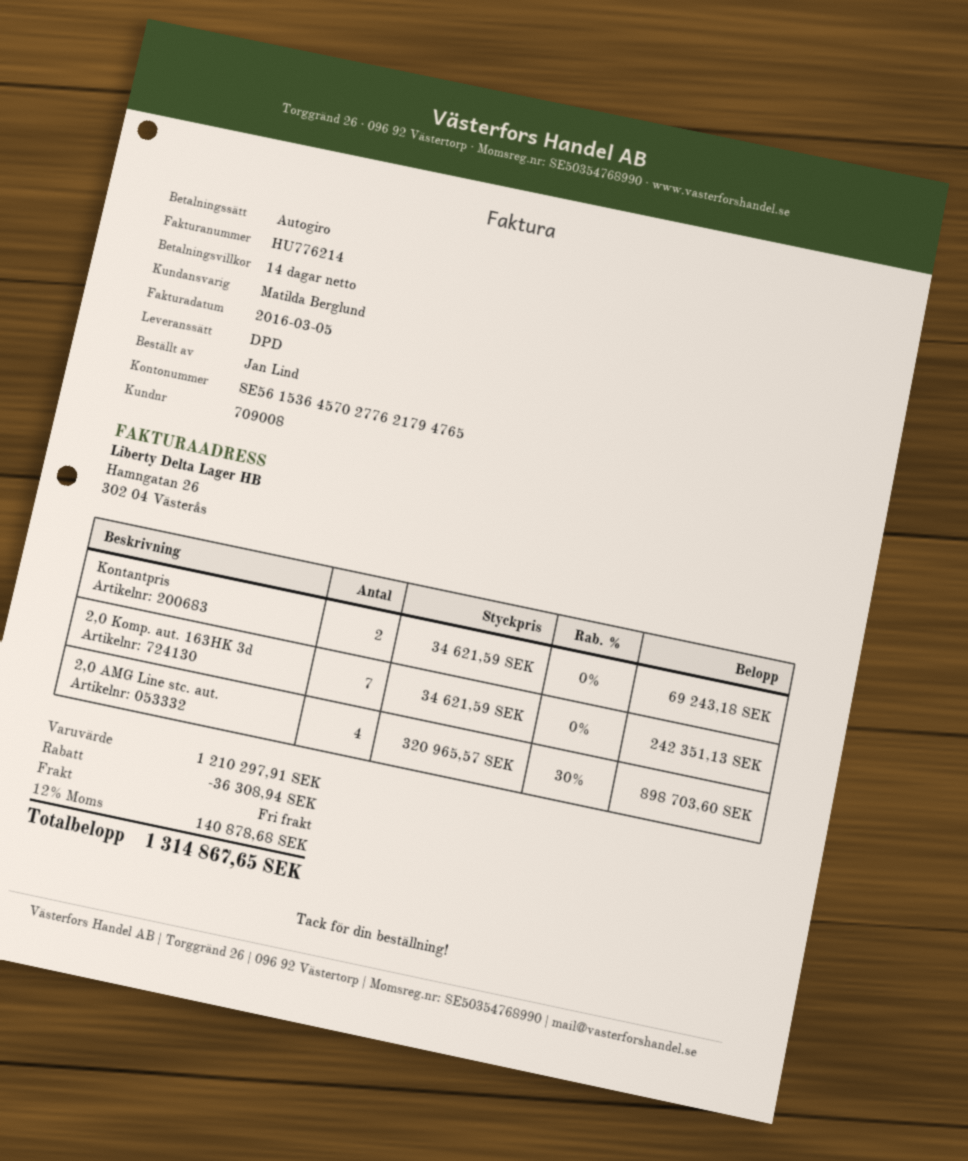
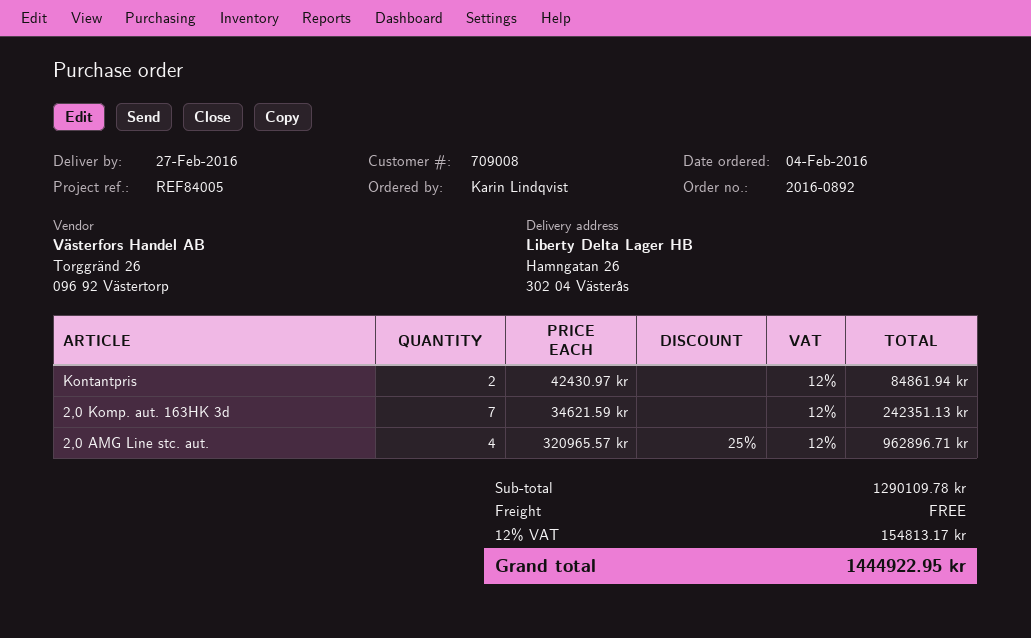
ordered by: Jan Lind -> Karin Lindqvist
Kontantpris: 2 x 34621.59 = 69243.18 -> 2 x 42430.97 = 84861.94
2,0 AMG Line stc. aut.: 4 x 320965.57 - 30% = 898703.60 -> 4 x 320965.57 - 25% = 962896.71
subtotal: 1210297.91 -> 1290109.78
discount: 36308.94 -> none
tax: 12% = 140878.68 -> 12% = 154813.17
total: 1314867.65 -> 1444922.95

